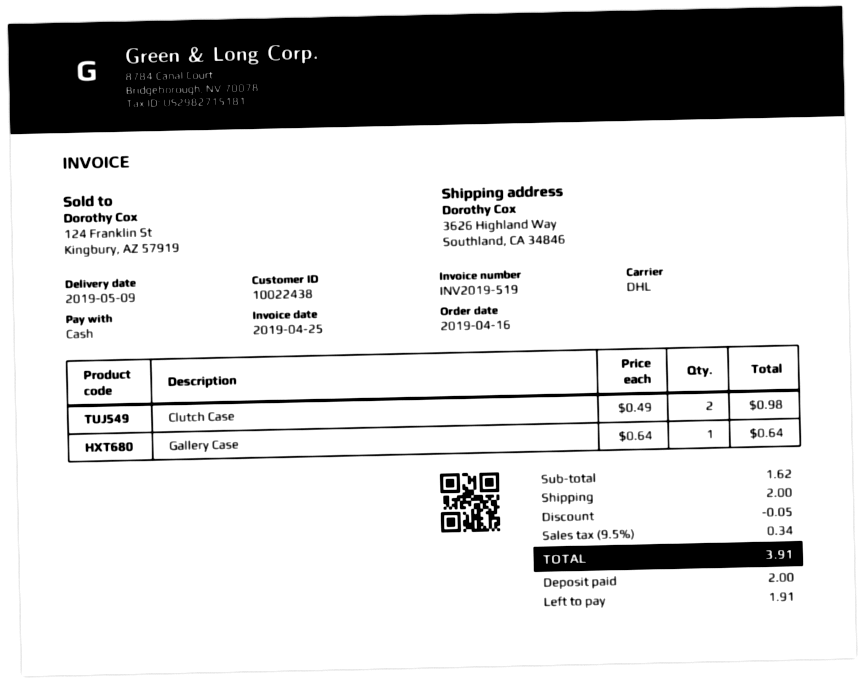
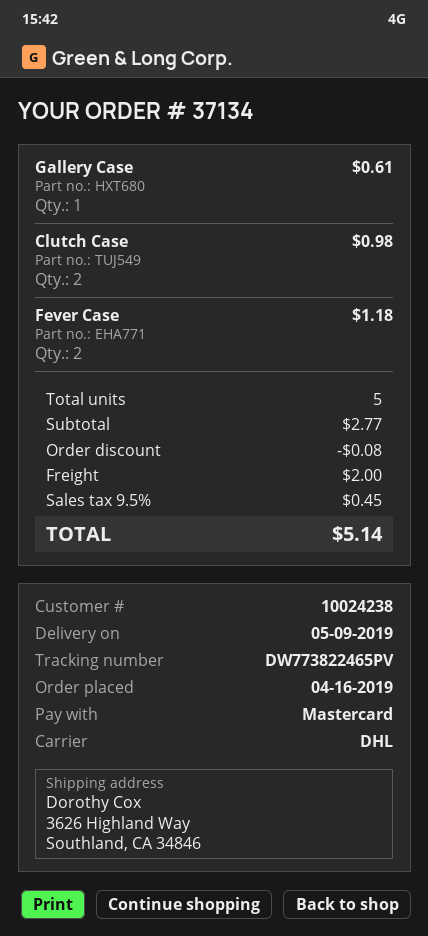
customer number: 10022438 -> 10024238
payment method: cash -> Mastercard
Gallery Case: 1 for 0.64 -> 1 for 0.61
Fever Case: none -> 2 for 1.18
subtotal: 1.62 -> 2.77
discount: 0.05 -> 0.08
tax: 9.5% = 0.34 -> 9.5% = 0.45
total: 3.91 -> 5.14

